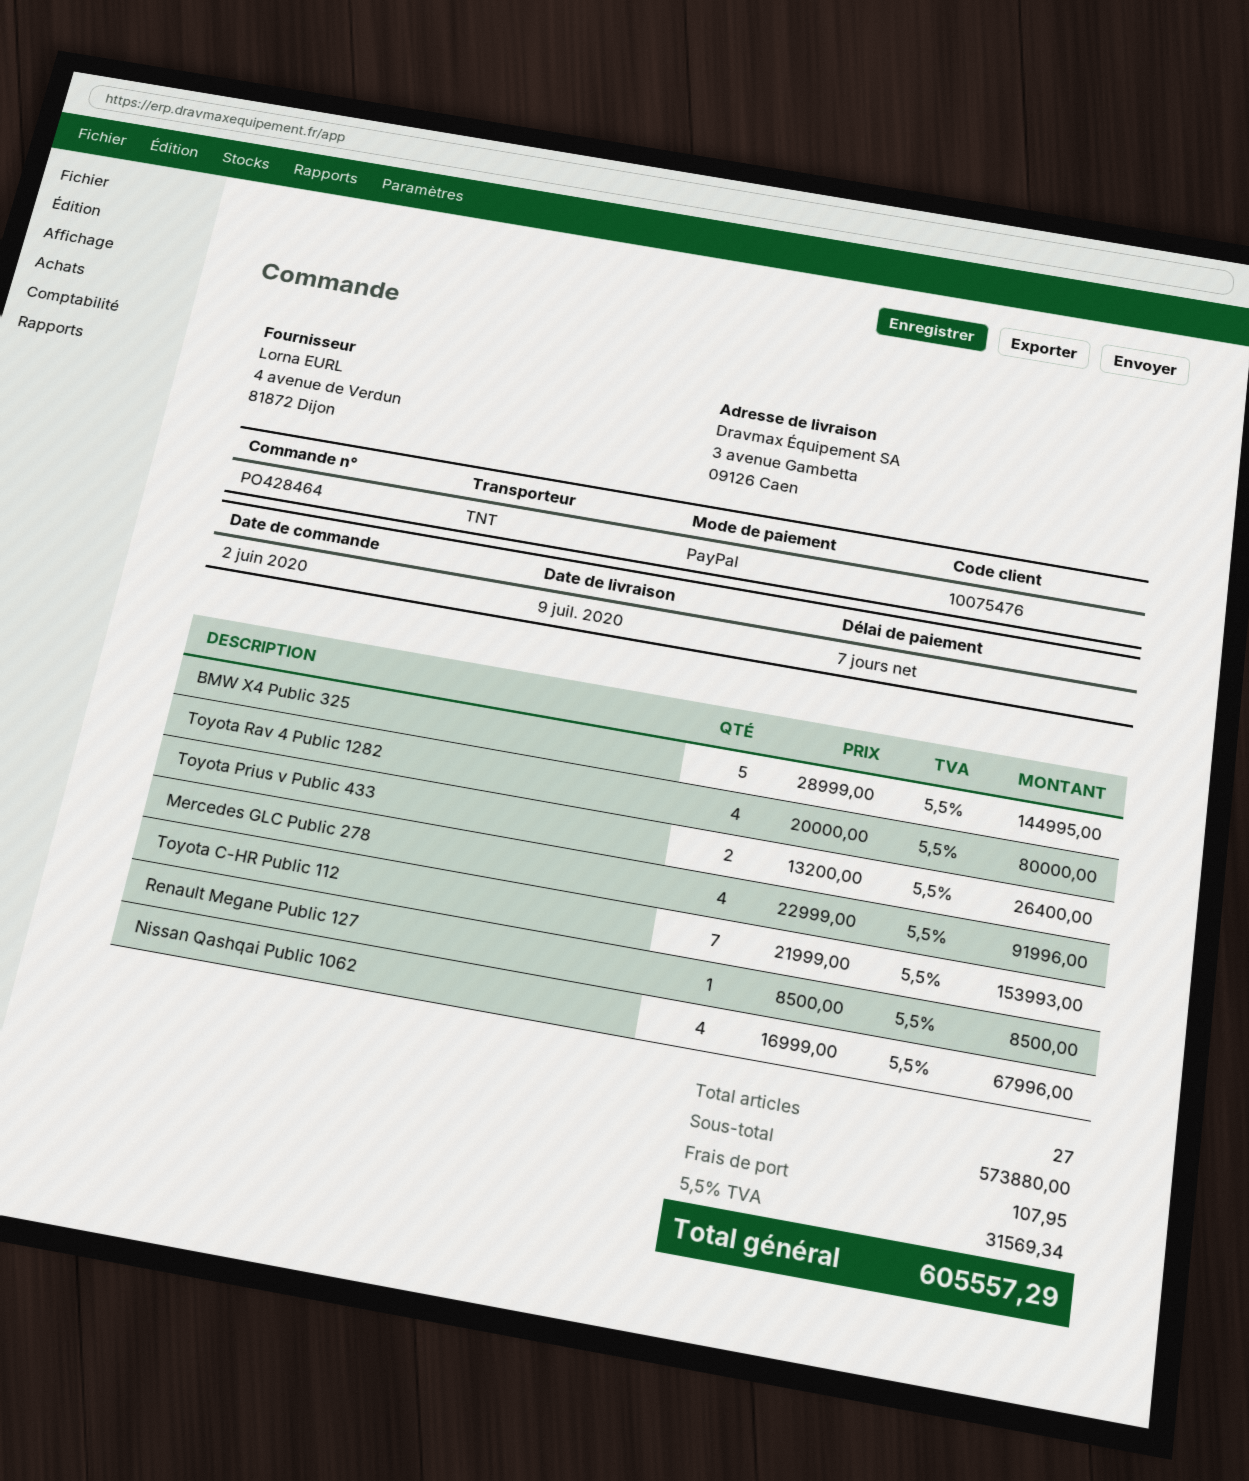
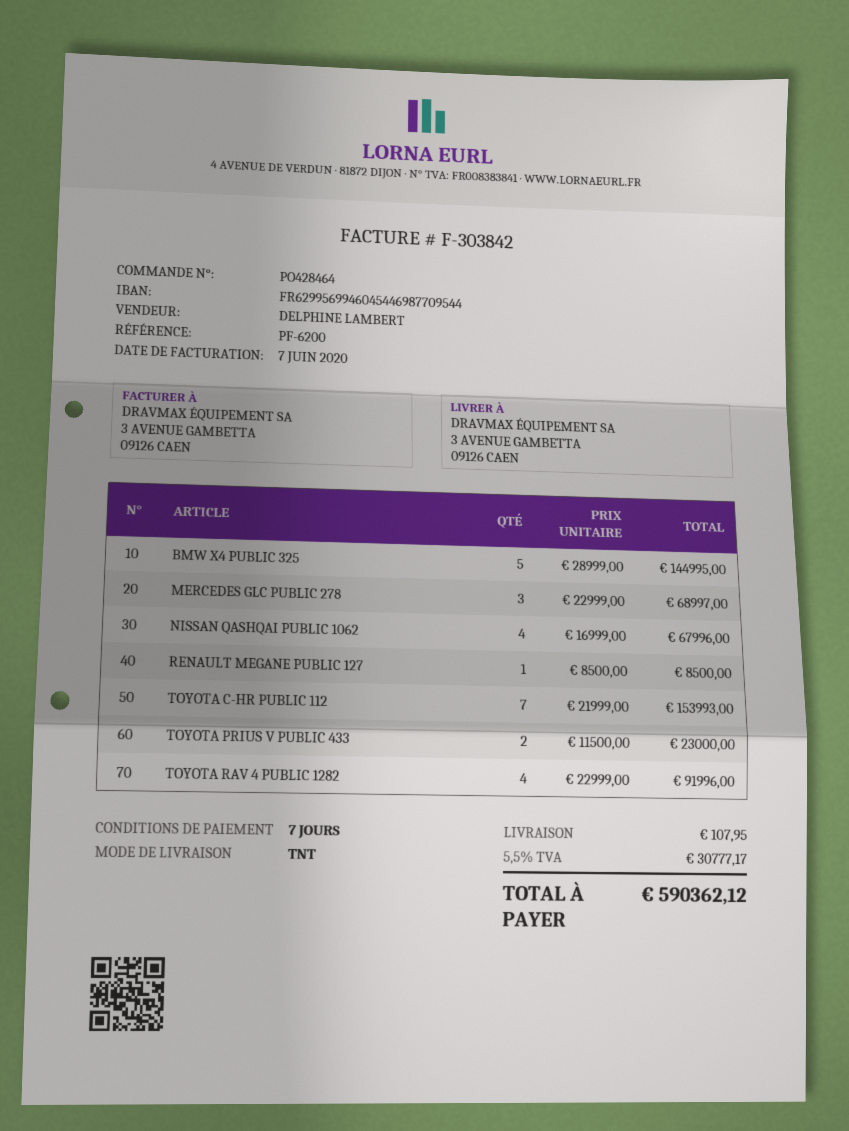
Toyota Rav 4 Public 1282: 4 x 20000.00 = 80000.00 -> 4 x 22999.00 = 91996.00
Toyota Prius v Public 433: 2 x 13200.00 = 26400.00 -> 2 x 11500.00 = 23000.00
Mercedes GLC Public 278: 4 x 22999.00 = 91996.00 -> 3 x 22999.00 = 68997.00
tax: 5.5% = 31569.34 -> 5.5% = 30777.17
total: 605557.29 -> 590362.12

